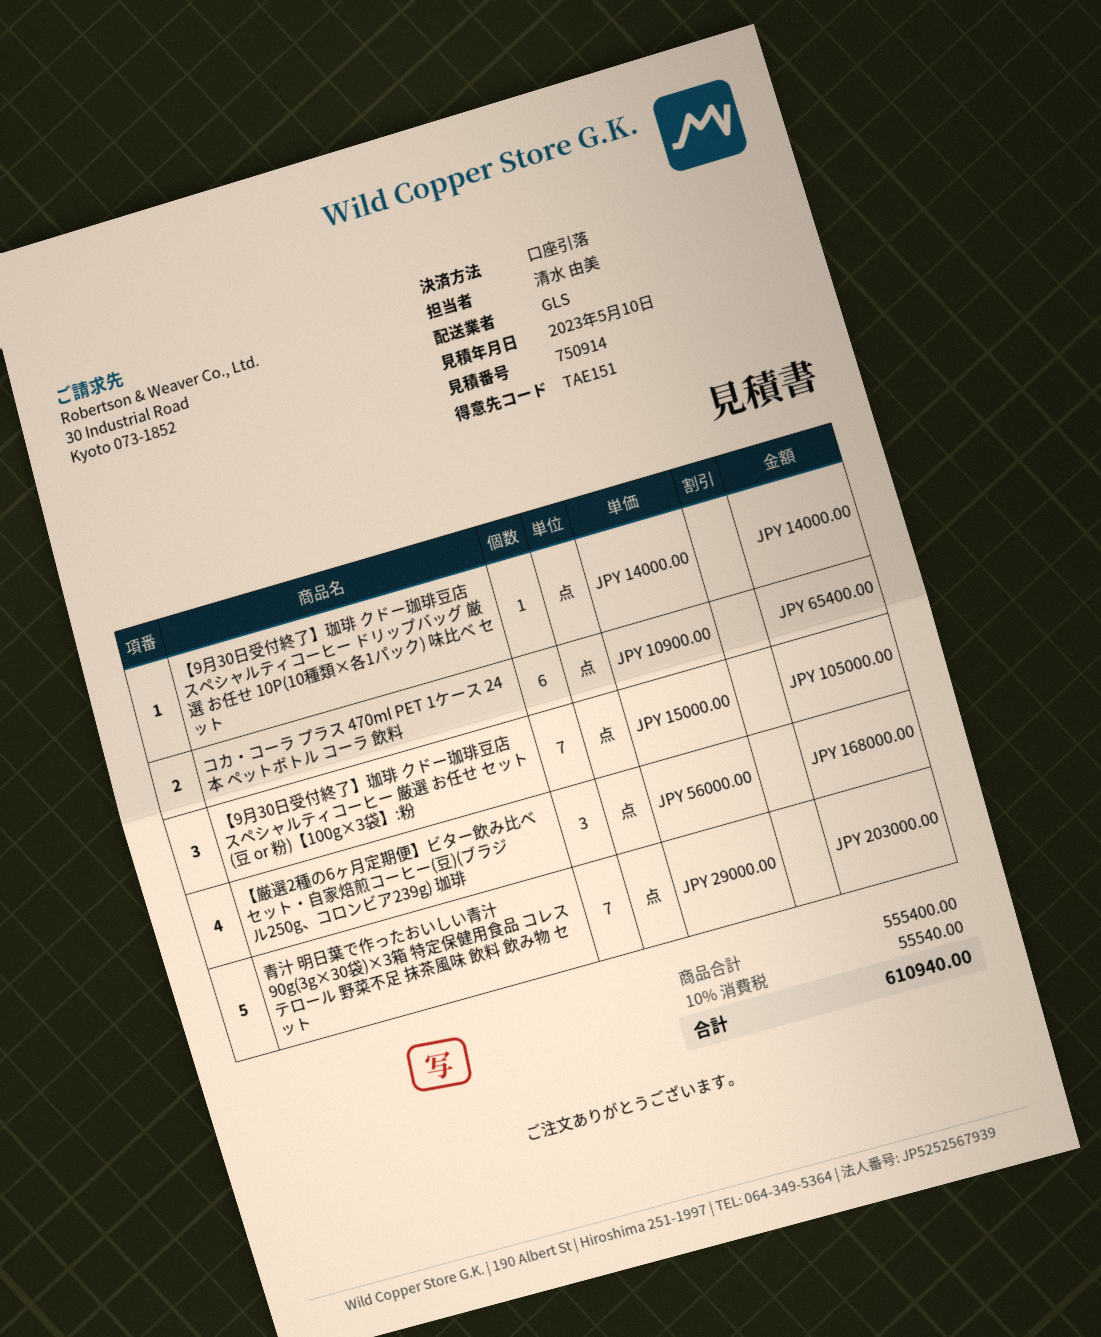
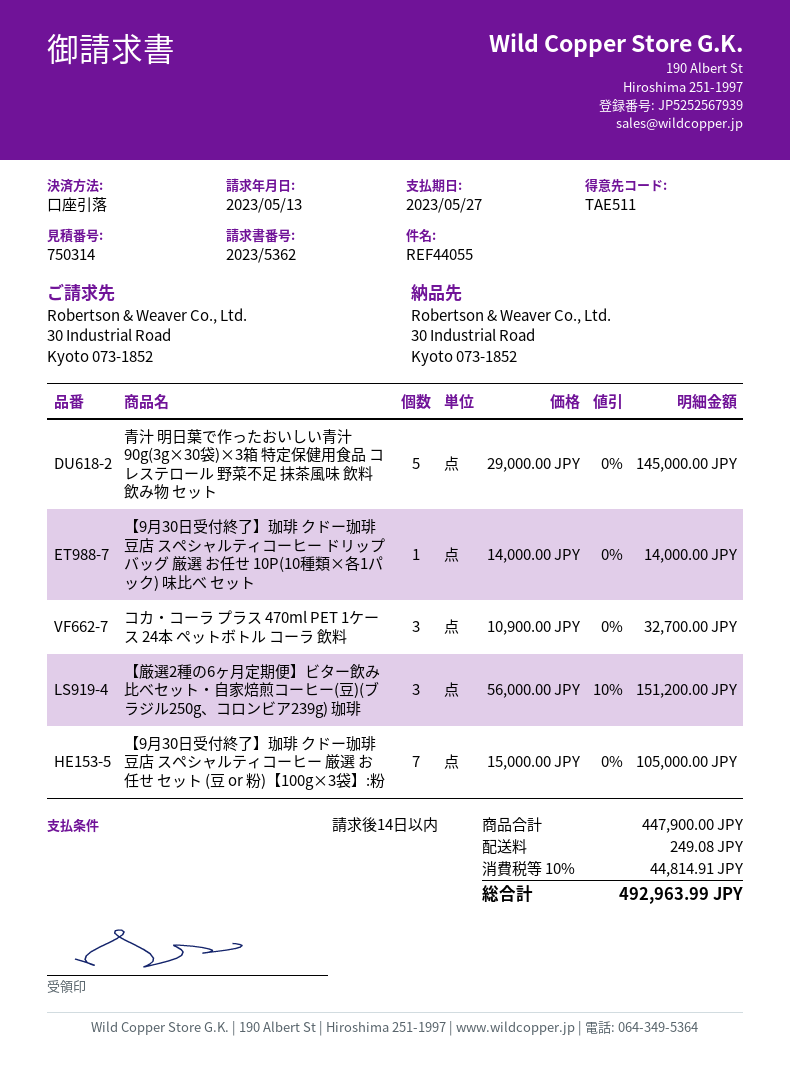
quote number: 750914 -> 750314
customer number: TAE151 -> TAE511
コカ・コーラ プラス 470ml PET 1ケース 24本 ペットボトル コーラ 飲料: 6 x 10900.00 = 65400.00 -> 3 x 10900.00 = 32700.00
【厳選2種の6ヶ月定期便】ビター飲み比べセット・自家焙煎コーヒー(豆)(ブラジル250g、コロンビア239g) 珈琲: 3 x 56000.00 = 168000.00 -> 3 x 56000.00 - 10% = 151200.00
青汁 明日葉で作ったおいしい青汁 90g(3g×30袋)×3箱 特定保健用食品 コレステロール 野菜不足 抹茶風味 飲料 飲み物 セット: 7 x 29000.00 = 203000.00 -> 5 x 29000.00 = 145000.00
subtotal: 555400.00 -> 447900.00
shipping: none -> 249.08
tax: 10% = 55540.00 -> 10% = 44814.91
total: 610940.00 -> 492963.99

